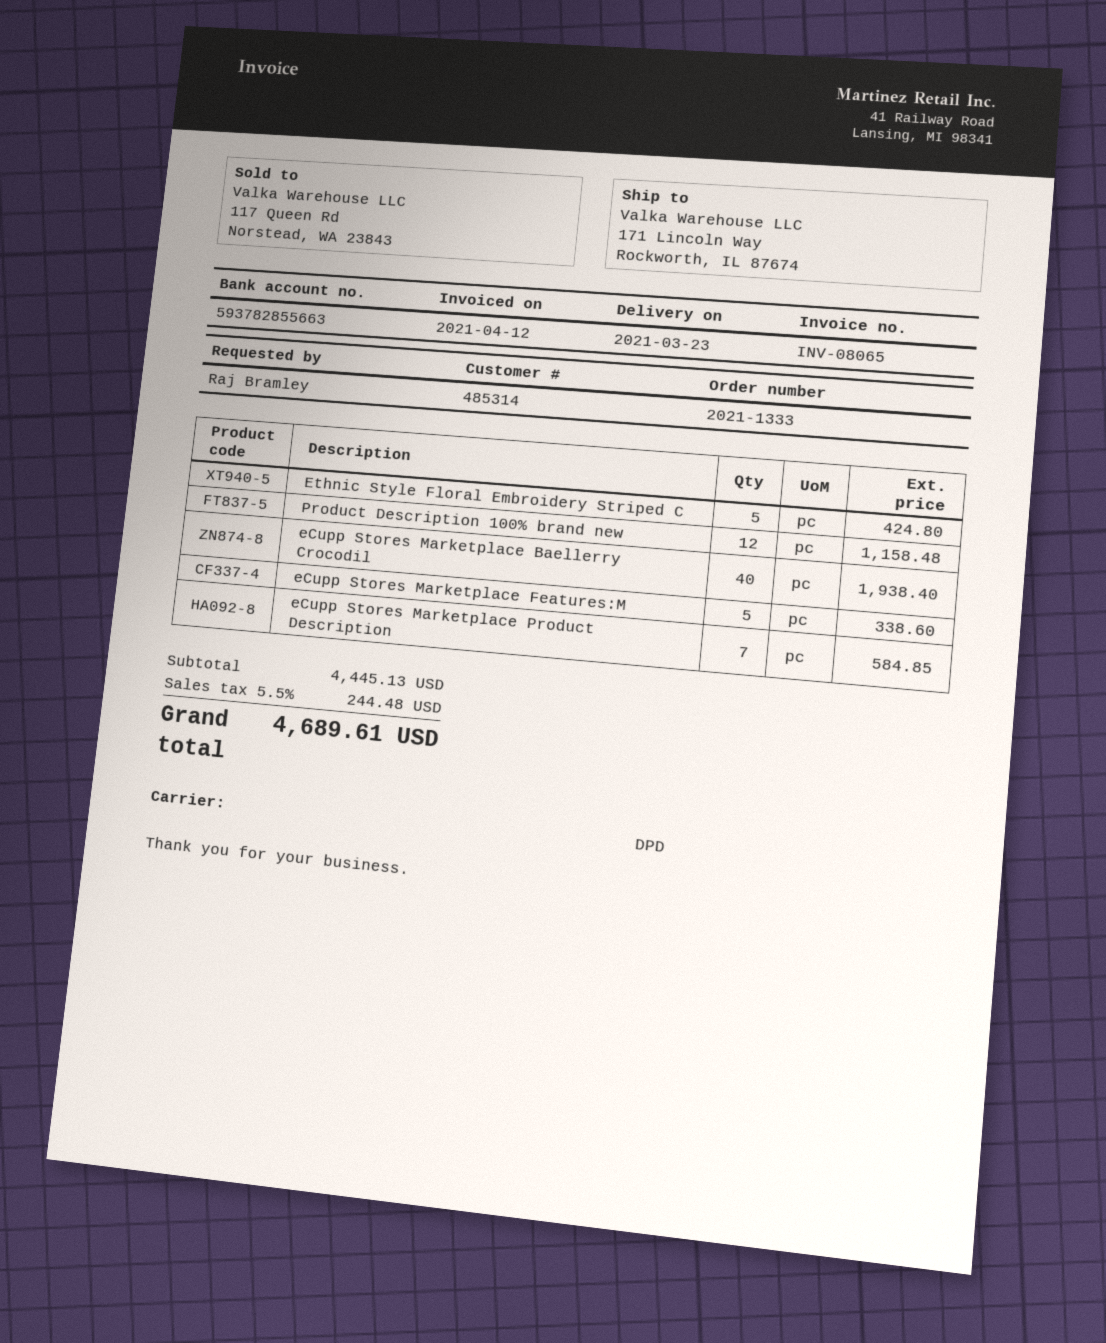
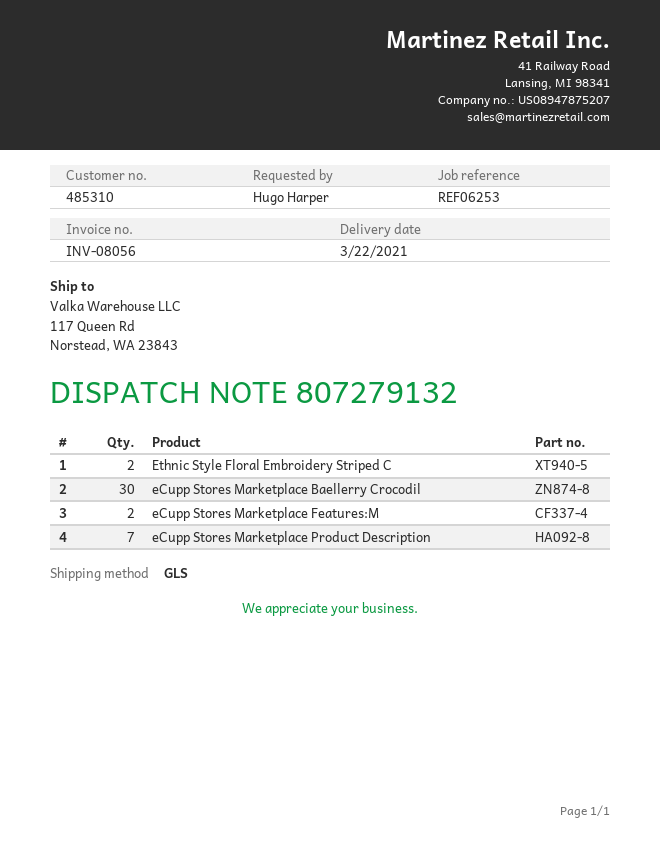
delivery date: 2021-03-23 -> 2021-03-22
invoice number: INV-08065 -> INV-08056
customer number: 485314 -> 485310
ordered by: Raj Bramley -> Hugo Harper
shipping method: DPD -> GLS
ship to: 171 Lincoln Way, Rockworth, IL 87674 -> 117 Queen Rd, Norstead, WA 23843
Ethnic Style Floral Embroidery Striped C: 5 -> 2
Product Description 100% brand new: 12 -> none
eCupp Stores Marketplace Baellerry Crocodil: 40 -> 30
eCupp Stores Marketplace Features:M: 5 -> 2

